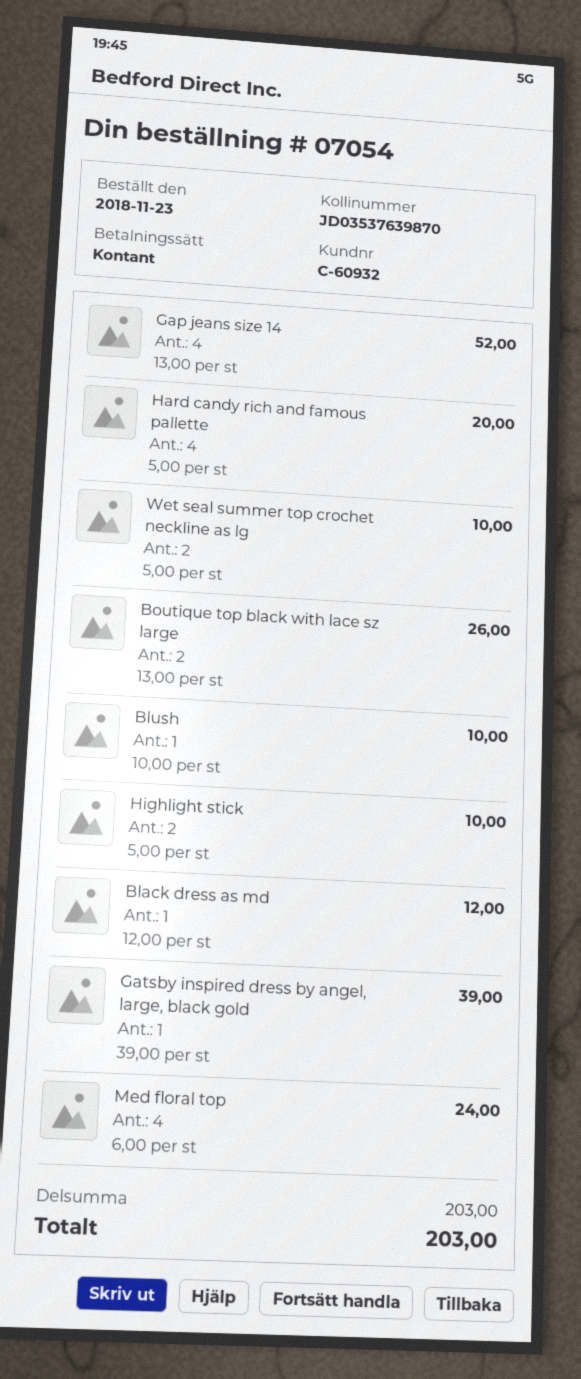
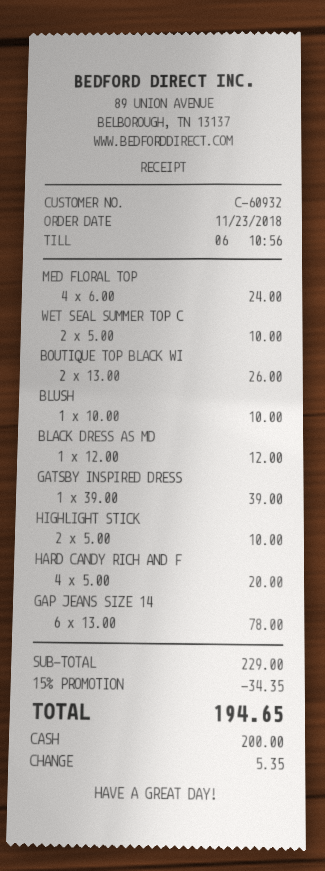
Gap jeans size 14: 4 x 13.00 = 52.00 -> 6 x 13.00 = 78.00
subtotal: 203.00 -> 229.00
discount: none -> 15% = 34.35
total: 203.00 -> 194.65

